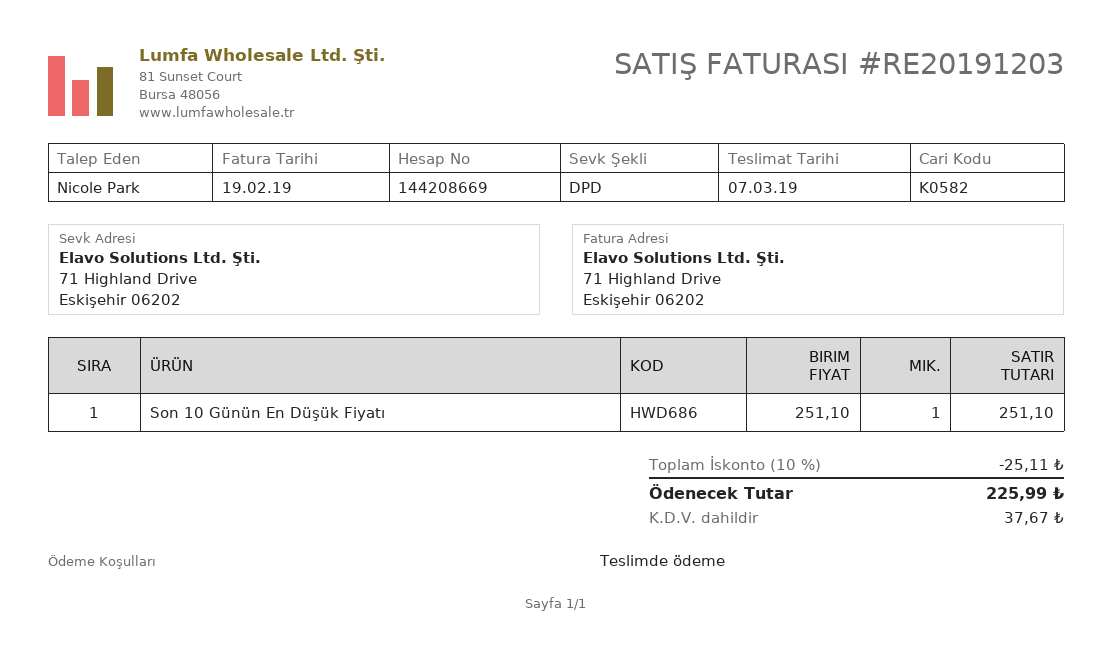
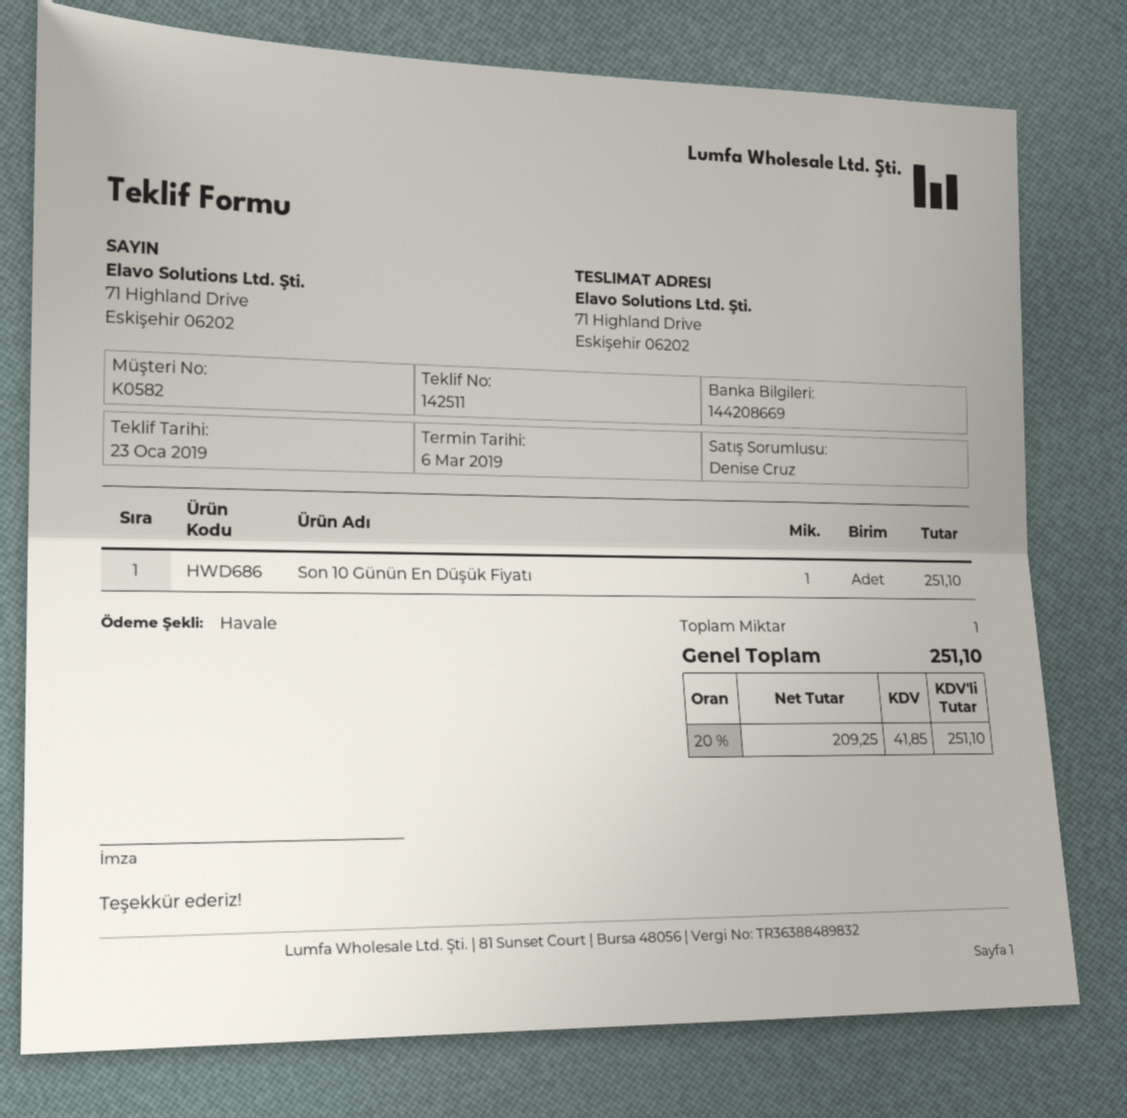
delivery date: 2019-03-07 -> 2019-03-06
discount: 10% = 25.11 -> none
tax: 37.67 -> 41.85
total: 225.99 -> 251.10

